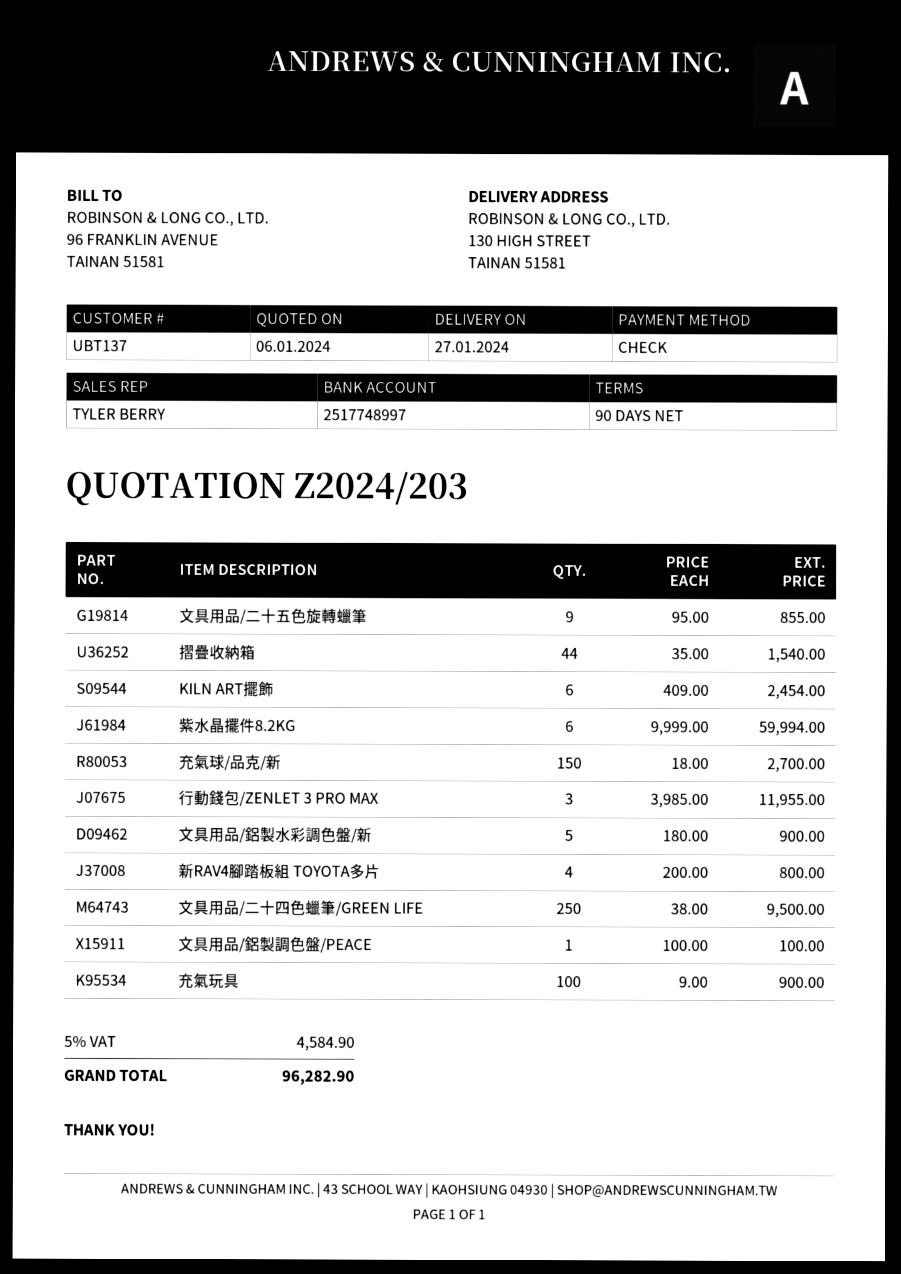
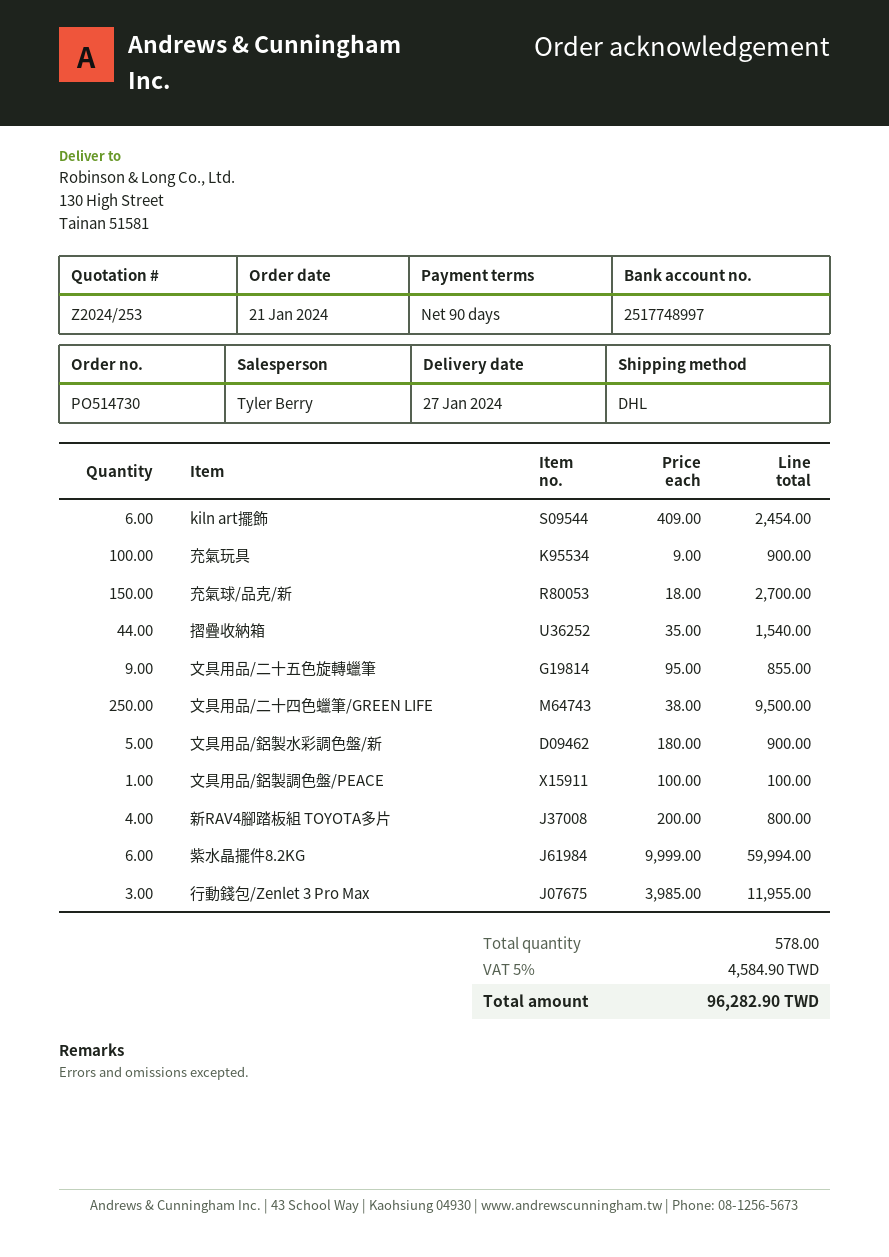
quote number: Z2024/203 -> Z2024/253

